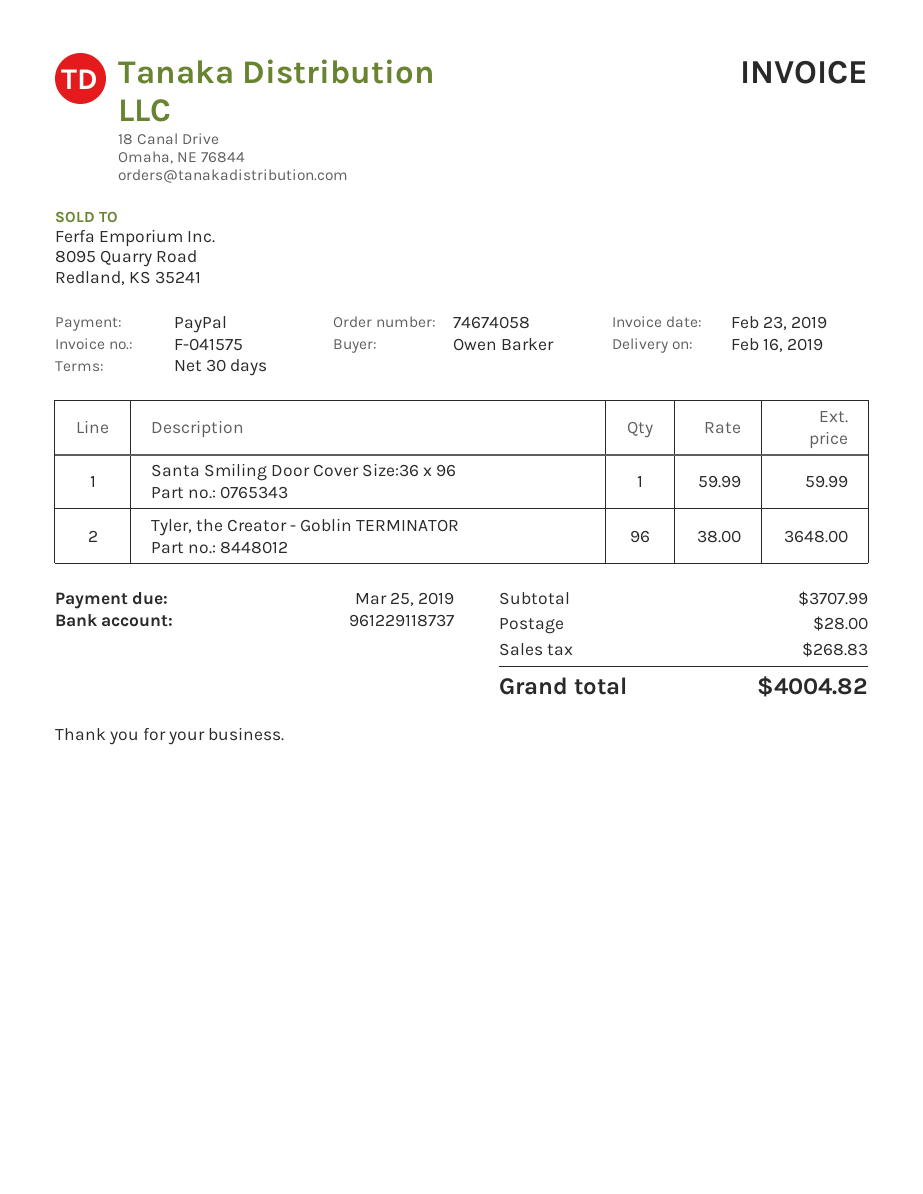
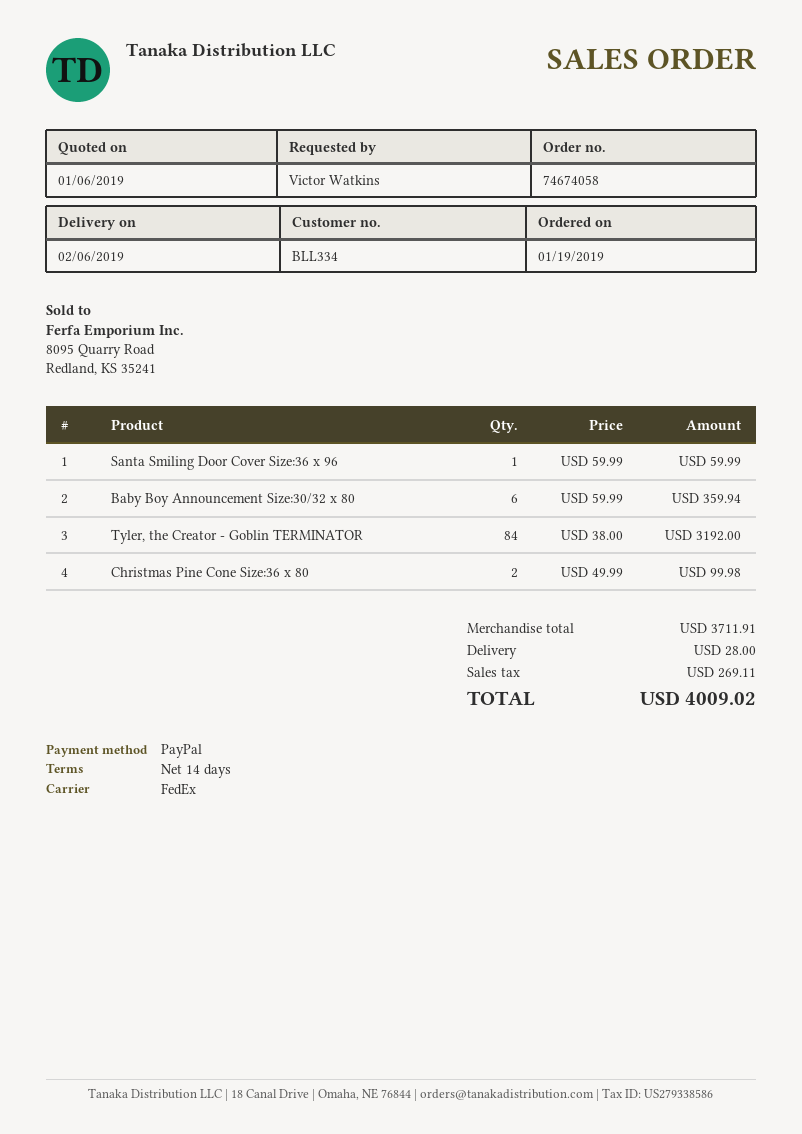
delivery date: 2019-02-16 -> 2019-02-06
payment terms: 30 days -> 14 days
ordered by: Owen Barker -> Victor Watkins
Tyler, the Creator - Goblin TERMINATOR: 96 x 38.00 = 3648.00 -> 84 x 38.00 = 3192.00
Baby Boy Announcement Size:30/32 x 80: none -> 6 x 59.99 = 359.94
Christmas Pine Cone Size:36 x 80: none -> 2 x 49.99 = 99.98
subtotal: 3707.99 -> 3711.91
tax: 268.83 -> 269.11
total: 4004.82 -> 4009.02

